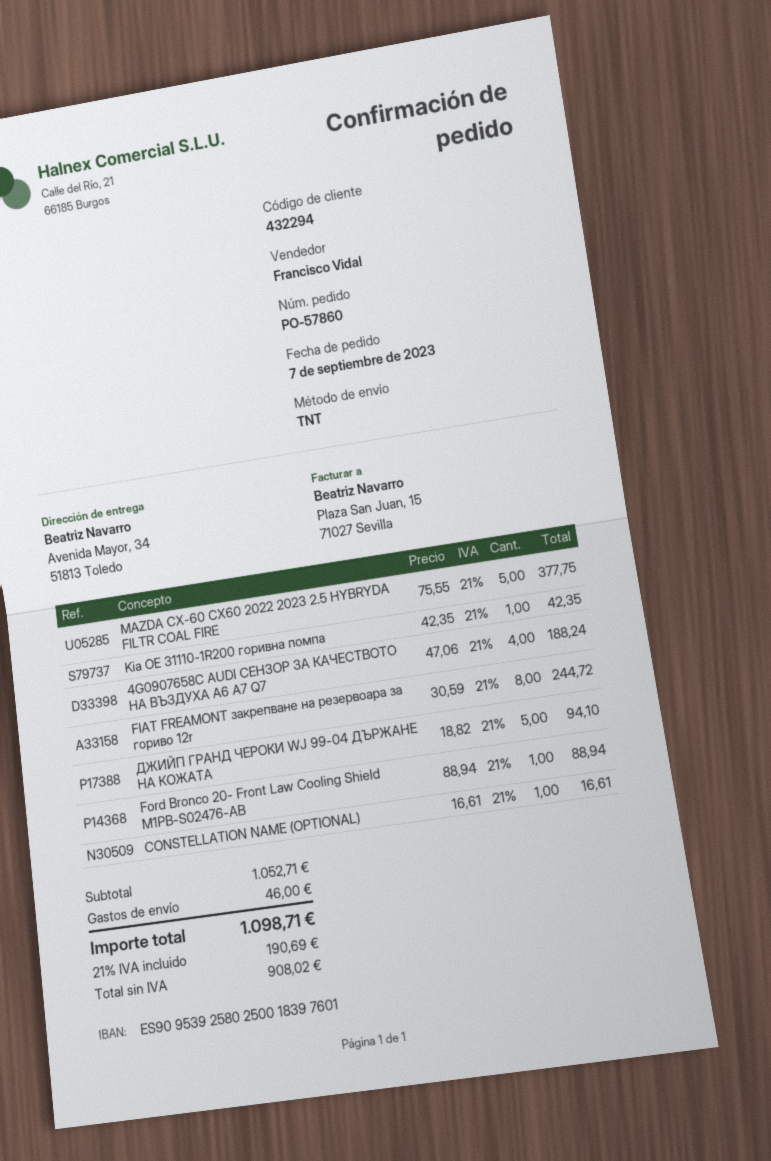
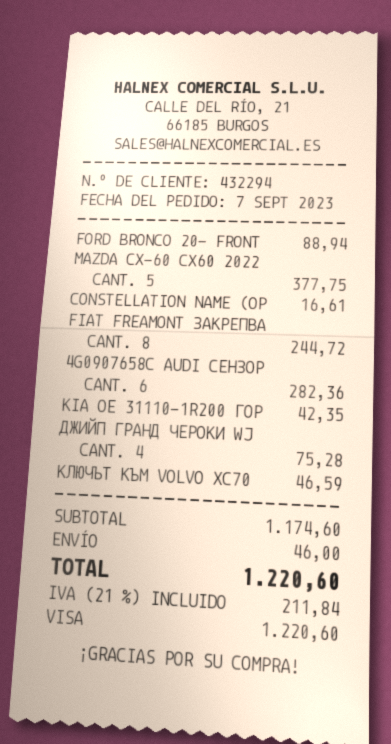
4G0907658C AUDI СЕНЗОР ЗА КАЧЕСТВОТО НА ВЪЗДУХА A6 A7 Q7: 4 for 188.24 -> 6 for 282.36
ДЖИЙП ГРАНД ЧЕРОКИ WJ 99-04 ДЪРЖАНЕ НА КОЖАТА: 5 for 94.10 -> 4 for 75.28
КЛЮЧЪТ КЪМ VOLVO XC70: none -> 1 for 46.59
subtotal: 1052.71 -> 1174.60
tax: 21% = 190.69 -> 21% = 211.84
total: 1098.71 -> 1220.60

